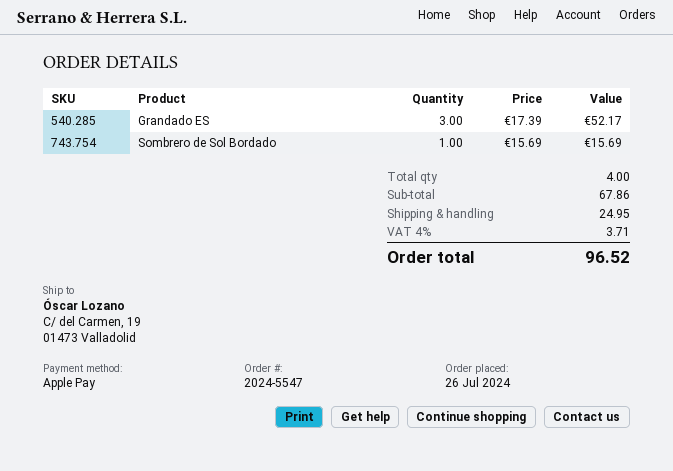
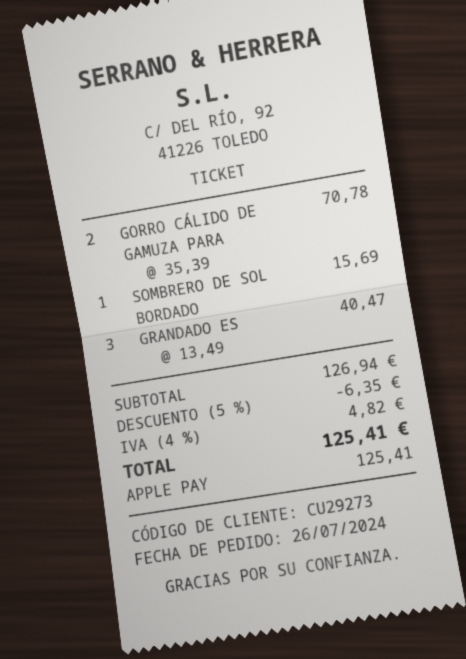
Grandado ES: 3 x 17.39 = 52.17 -> 3 x 13.49 = 40.47
GORRO CÁLIDO DE GAMUZA PARA: none -> 2 x 35.39 = 70.78
subtotal: 67.86 -> 126.94
discount: none -> 5% = 6.35
shipping: 24.95 -> none
tax: 4% = 3.71 -> 4% = 4.82
total: 96.52 -> 125.41

